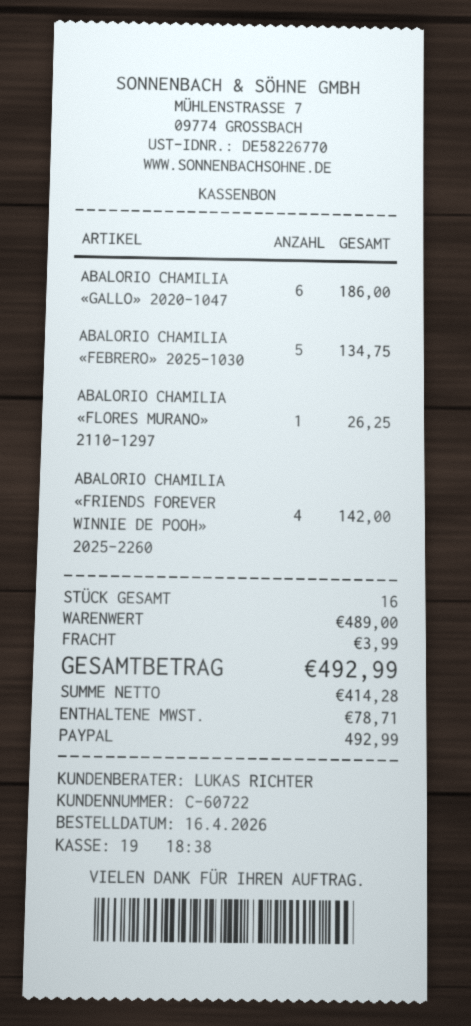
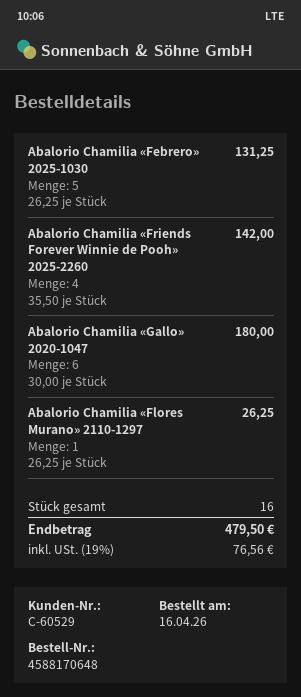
customer number: C-60722 -> C-60529
ABALORIO CHAMILIA «GALLO» 2020-1047: 6 for 186.00 -> 6 for 180.00
ABALORIO CHAMILIA «FEBRERO» 2025-1030: 5 for 134.75 -> 5 for 131.25
shipping: 3.99 -> none
tax: 78.71 -> 76.56
total: 492.99 -> 479.50

